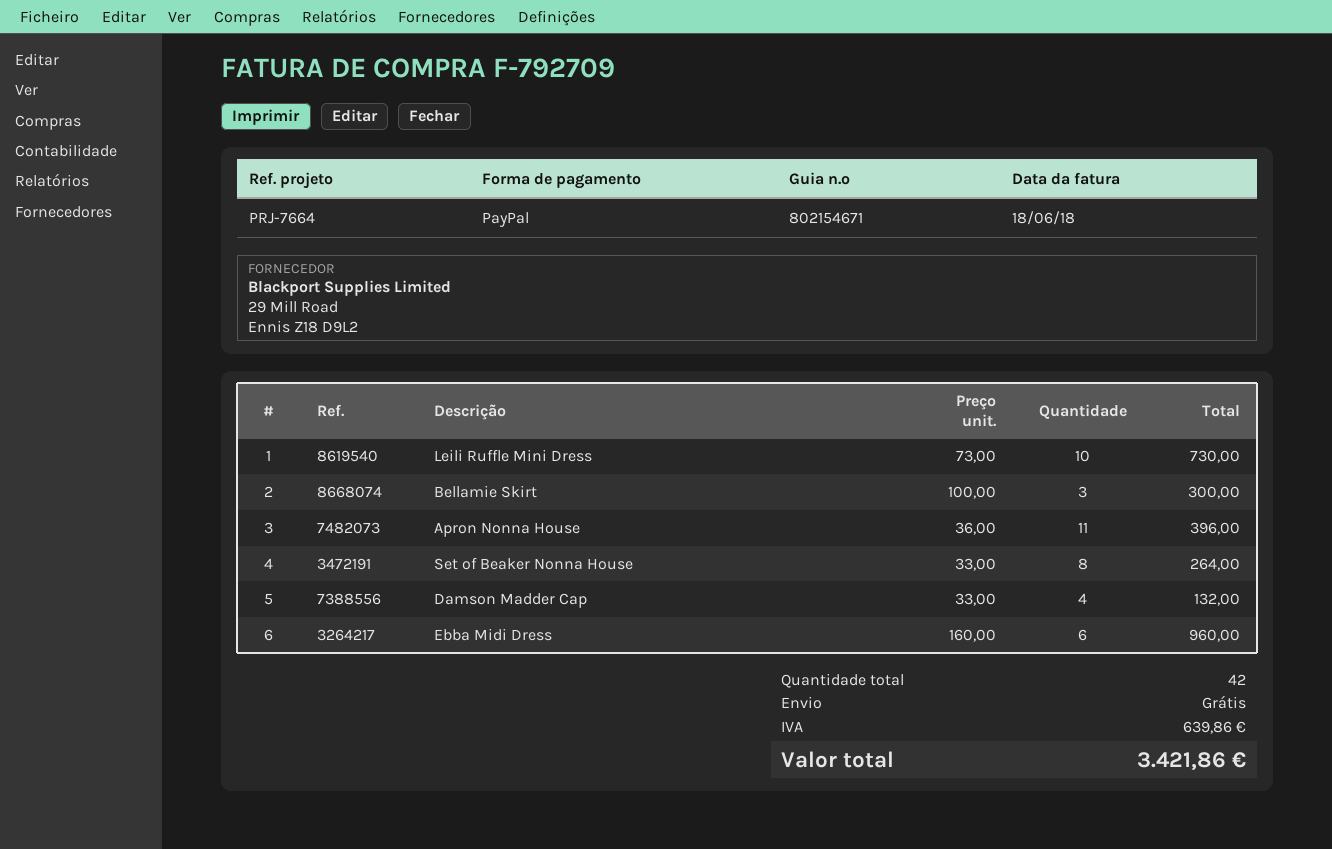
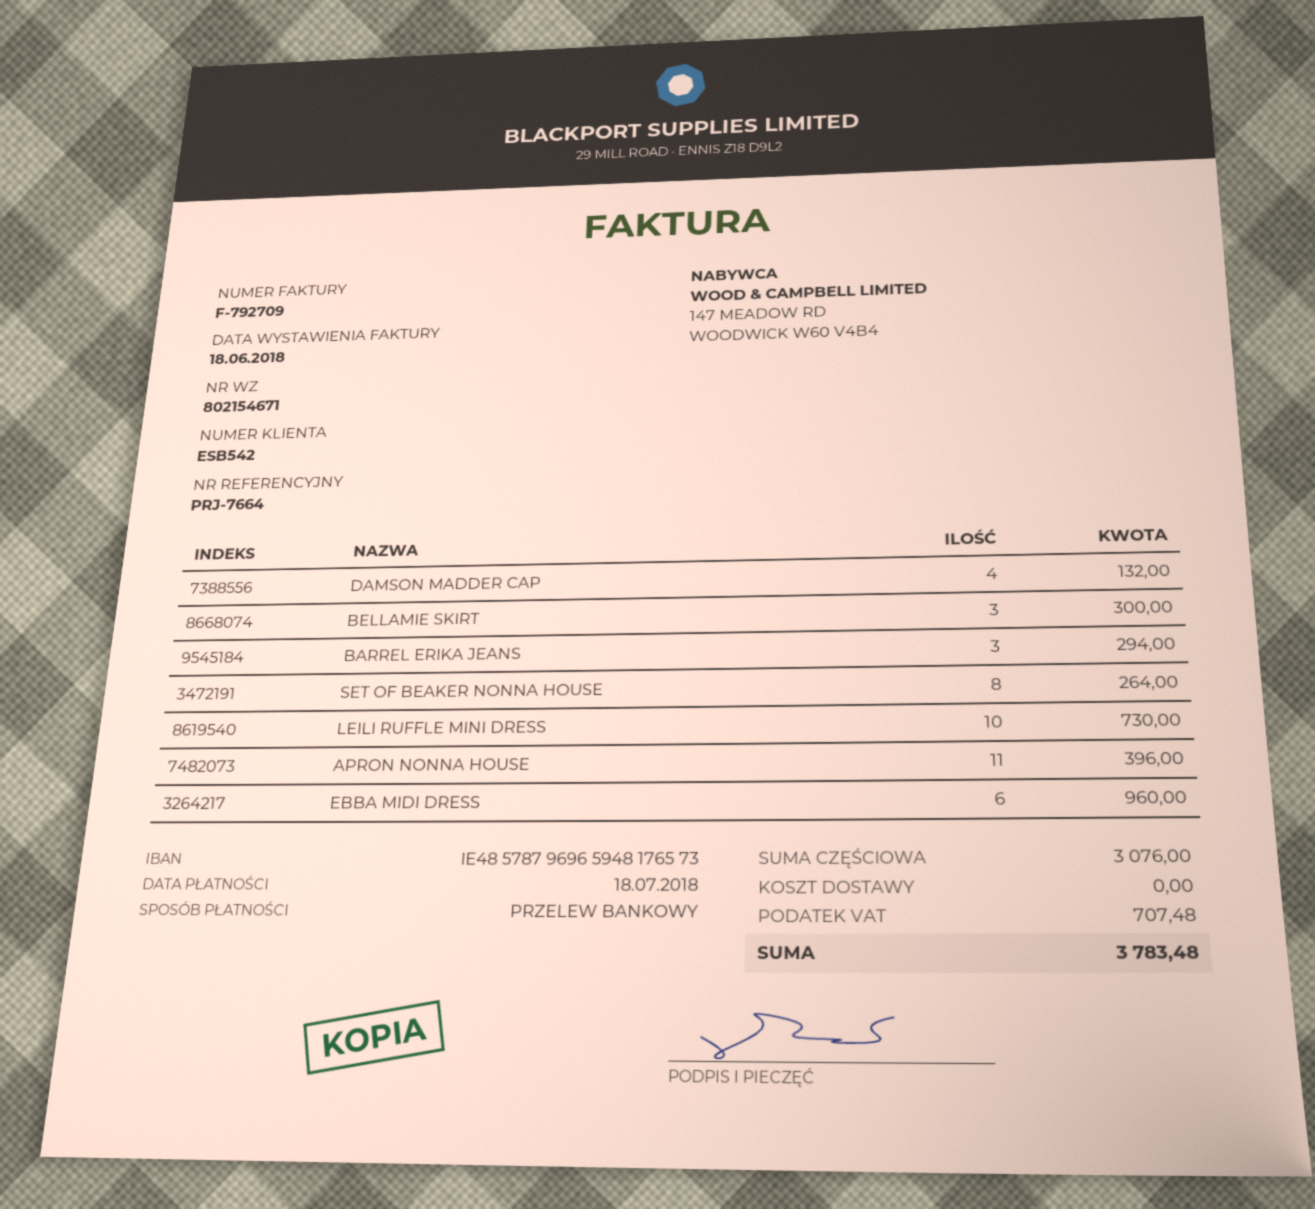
payment method: PayPal -> bank transfer
BARREL ERIKA JEANS: none -> 3 for 294.00
tax: 639.86 -> 707.48
total: 3421.86 -> 3783.48

